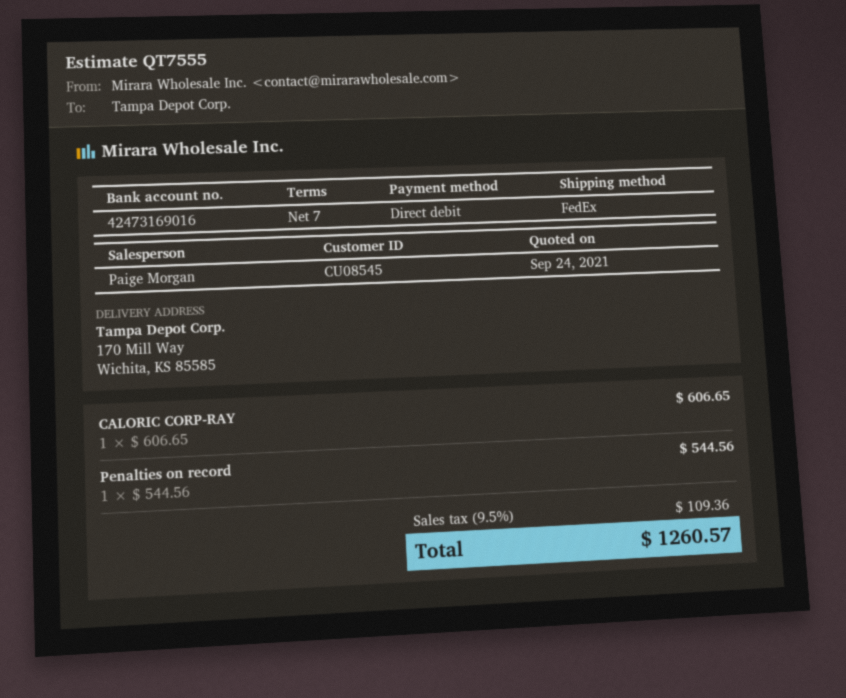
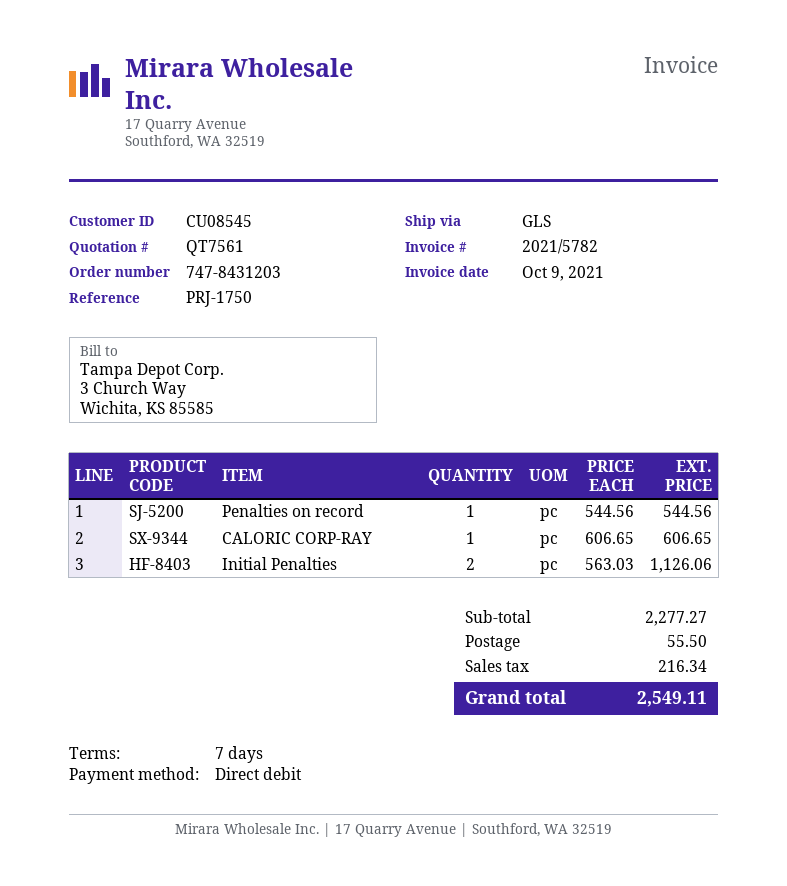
quote number: QT7555 -> QT7561
shipping method: FedEx -> GLS
Initial Penalties: none -> 2 x 563.03 = 1126.06
shipping: none -> 55.50
tax: 109.36 -> 216.34
total: 1260.57 -> 2549.11

